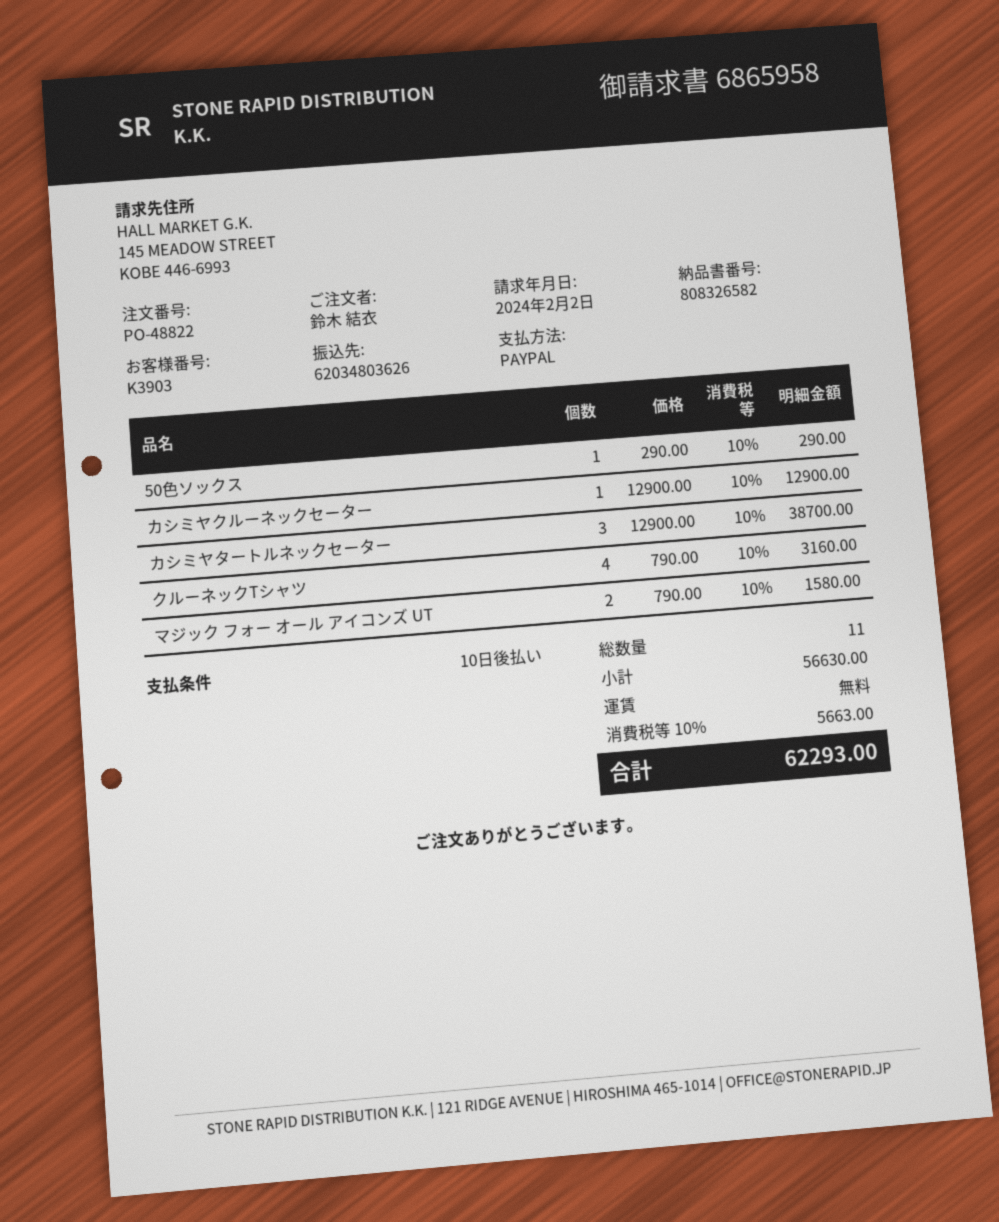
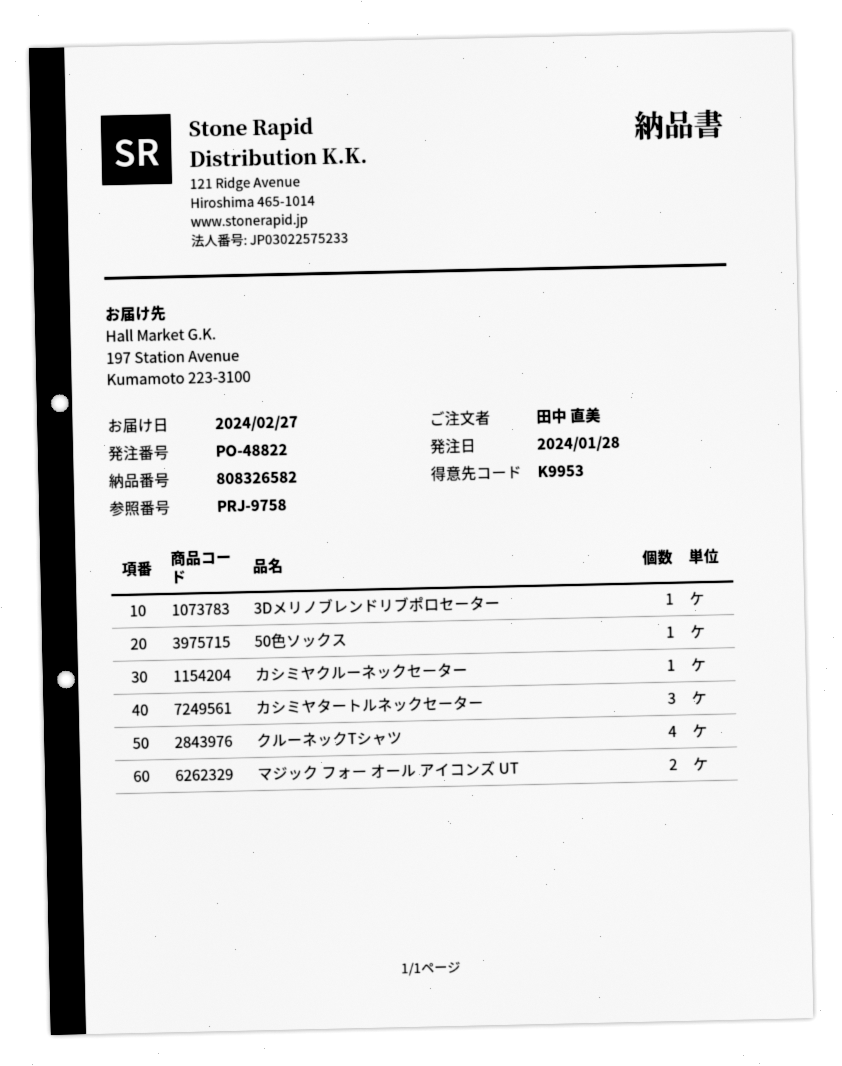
customer number: K3903 -> K9953
ordered by: 鈴木 結衣 -> 田中 直美
3Dメリノブレンドリブポロセーター: none -> 1

